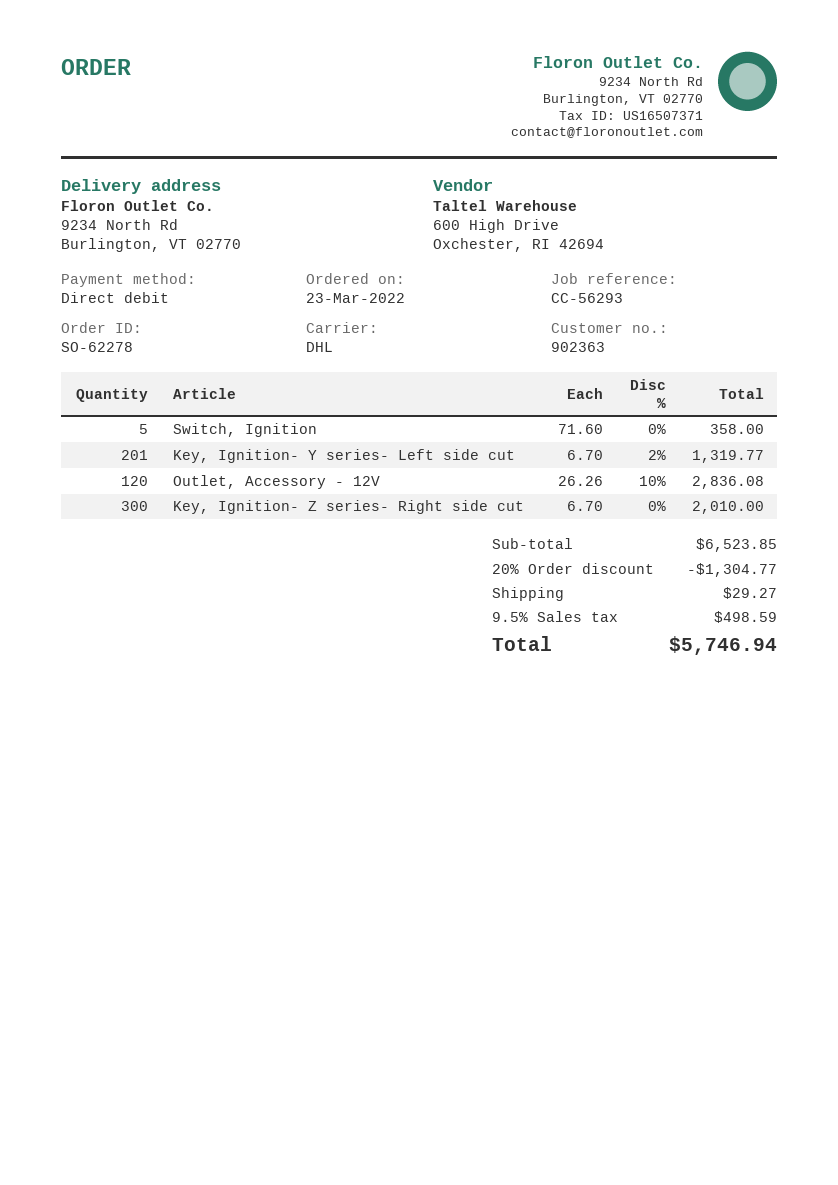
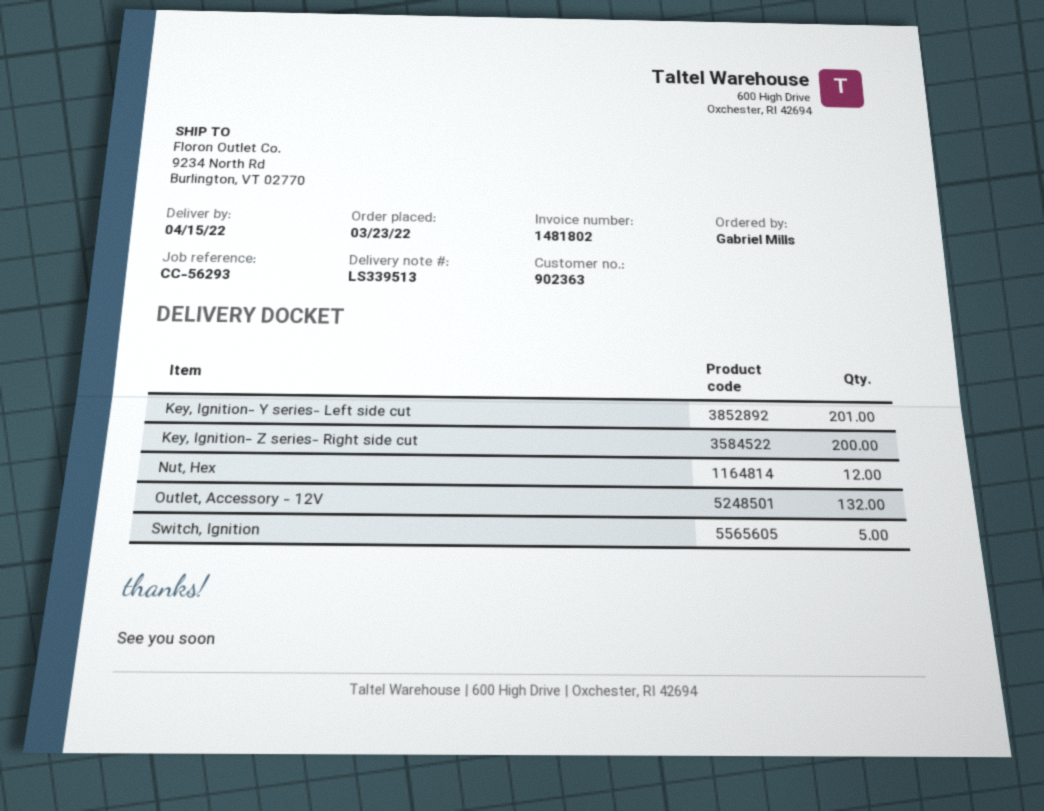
Outlet, Accessory - 12V: 120 -> 132
Key, Ignition- Z series- Right side cut: 300 -> 200
Nut, Hex: none -> 12

